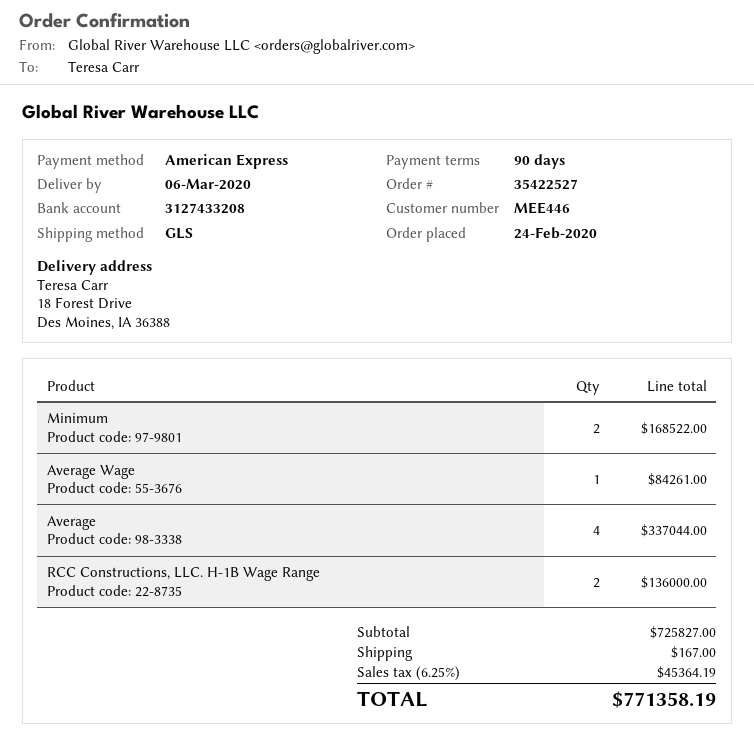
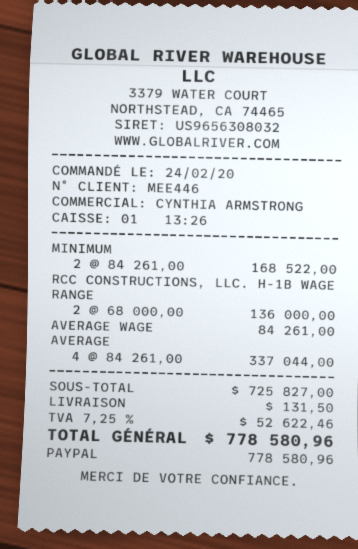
payment method: American Express -> PayPal
shipping: 167.00 -> 131.50
tax: 6.25% = 45364.19 -> 7.25% = 52622.46
total: 771358.19 -> 778580.96

